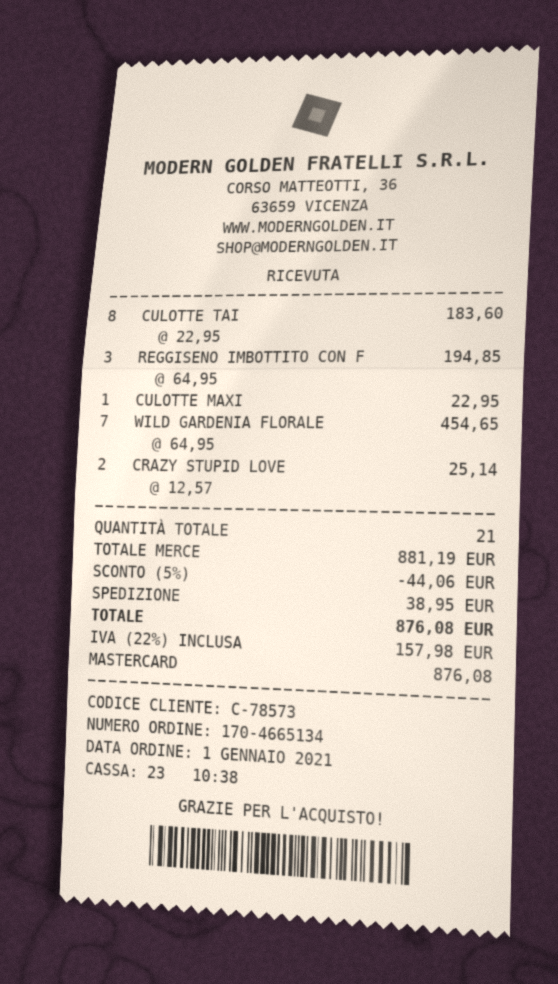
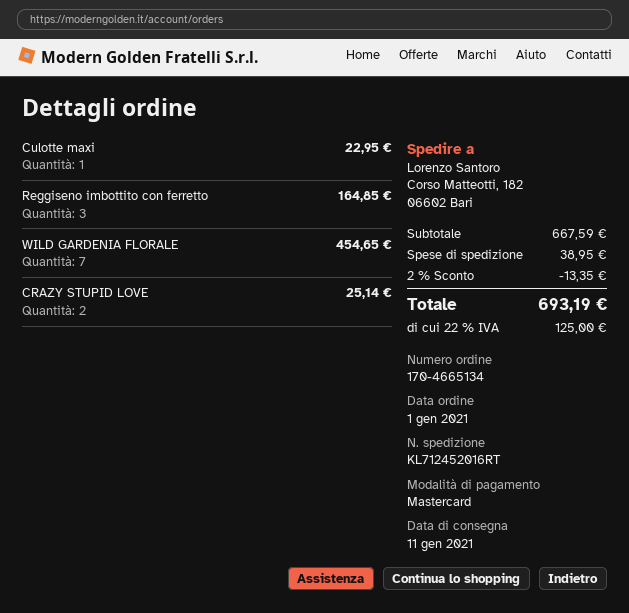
CULOTTE TAI: 8 for 183.60 -> none
REGGISENO IMBOTTITO CON F: 3 for 194.85 -> 3 for 164.85
subtotal: 881.19 -> 667.59
discount: 5% = 44.06 -> 2% = 13.35
tax: 22% = 157.98 -> 22% = 125.00
total: 876.08 -> 693.19

